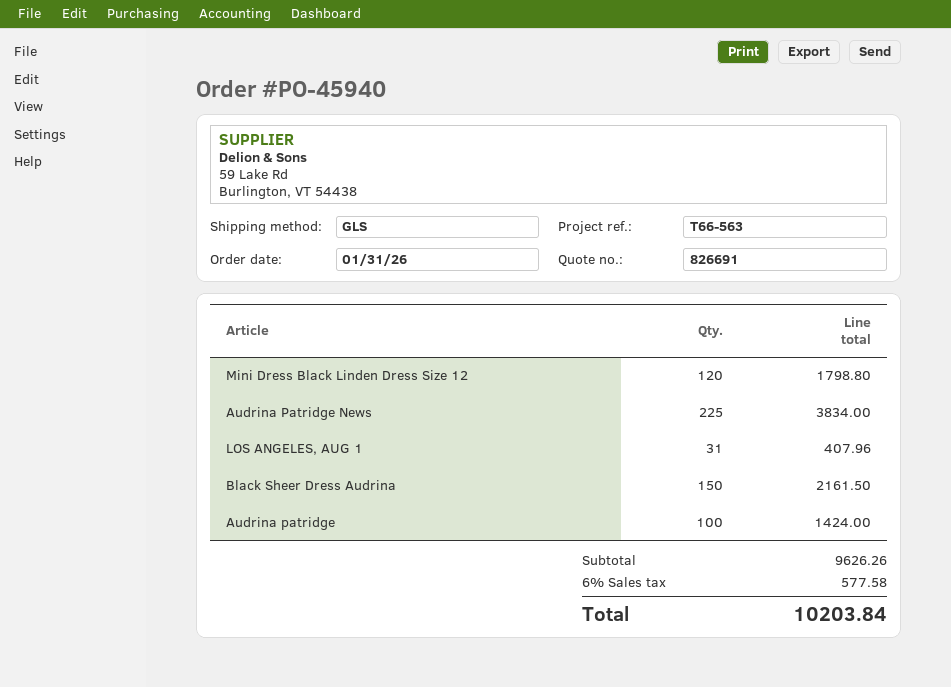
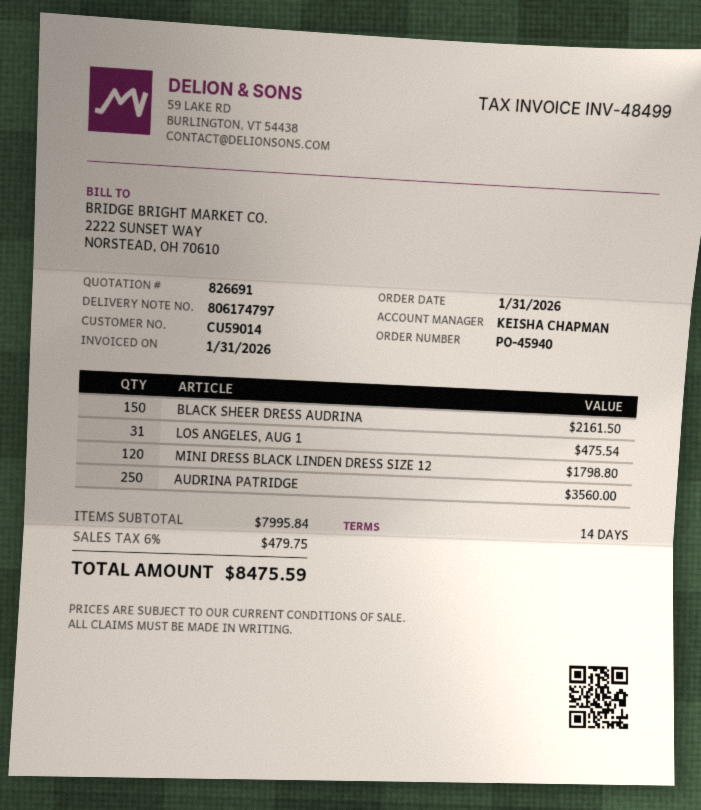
Audrina Patridge News: 225 for 3834.00 -> none
LOS ANGELES, AUG 1: 31 for 407.96 -> 31 for 475.54
Audrina patridge: 100 for 1424.00 -> 250 for 3560.00
subtotal: 9626.26 -> 7995.84
tax: 6% = 577.58 -> 6% = 479.75
total: 10203.84 -> 8475.59

